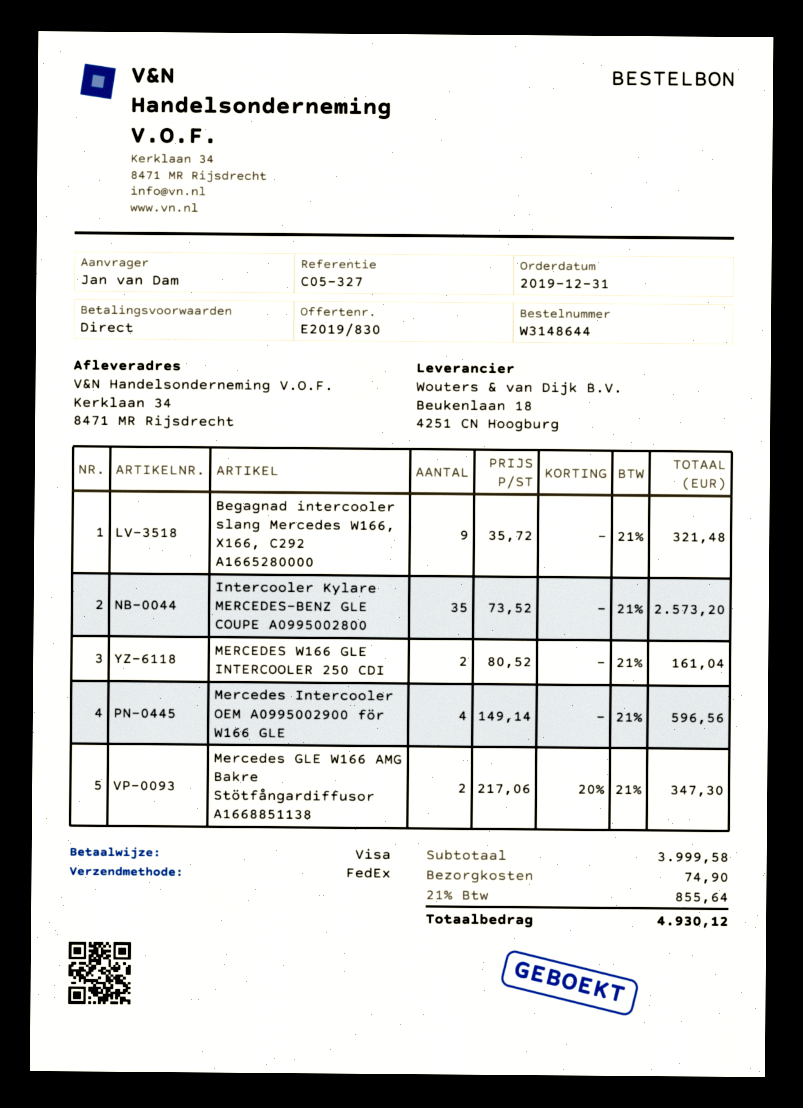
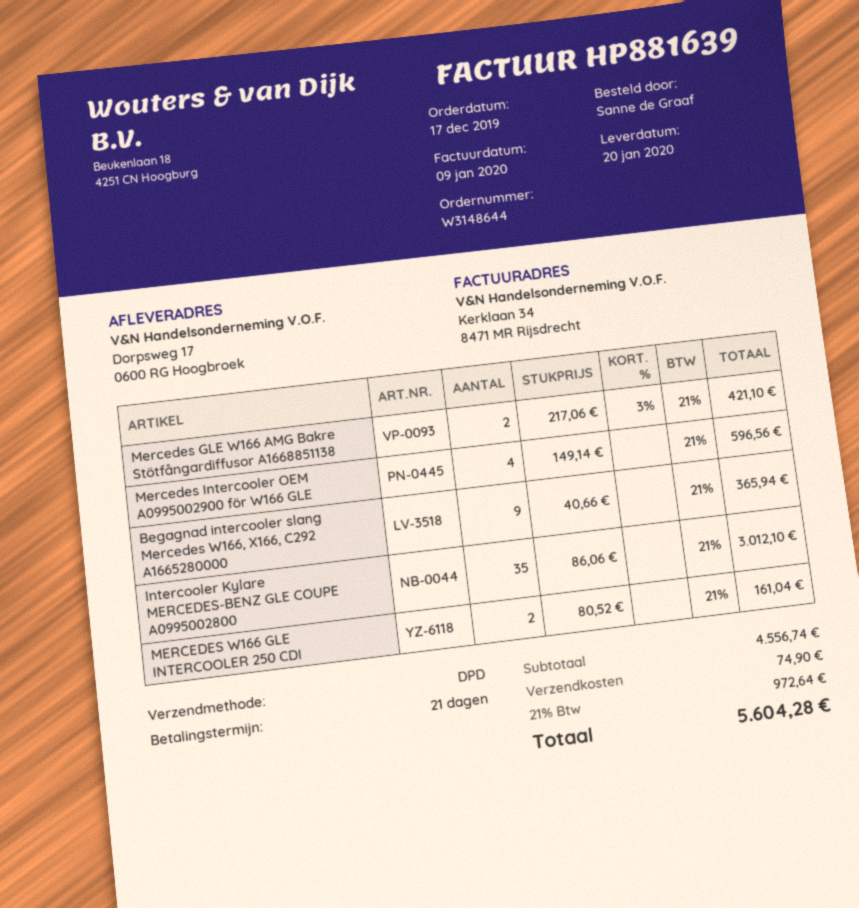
order date: 2019-12-31 -> 2019-12-17
payment terms: on receipt -> 21 days
ordered by: Jan van Dam -> Sanne de Graaf
shipping method: FedEx -> DPD
ship to: Kerklaan 34, 8471 MR Rijsdrecht -> Dorpsweg 17, 0600 RG Hoogbroek
Begagnad intercooler slang Mercedes W166, X166, C292 A1665280000: 9 x 35.72 = 321.48 -> 9 x 40.66 = 365.94
Intercooler Kylare MERCEDES-BENZ GLE COUPE A0995002800: 35 x 73.52 = 2573.20 -> 35 x 86.06 = 3012.10
Mercedes GLE W166 AMG Bakre Stötfångardiffusor A1668851138: 2 x 217.06 - 20% = 347.30 -> 2 x 217.06 - 3% = 421.10
subtotal: 3999.58 -> 4556.74
tax: 21% = 855.64 -> 21% = 972.64
total: 4930.12 -> 5604.28

